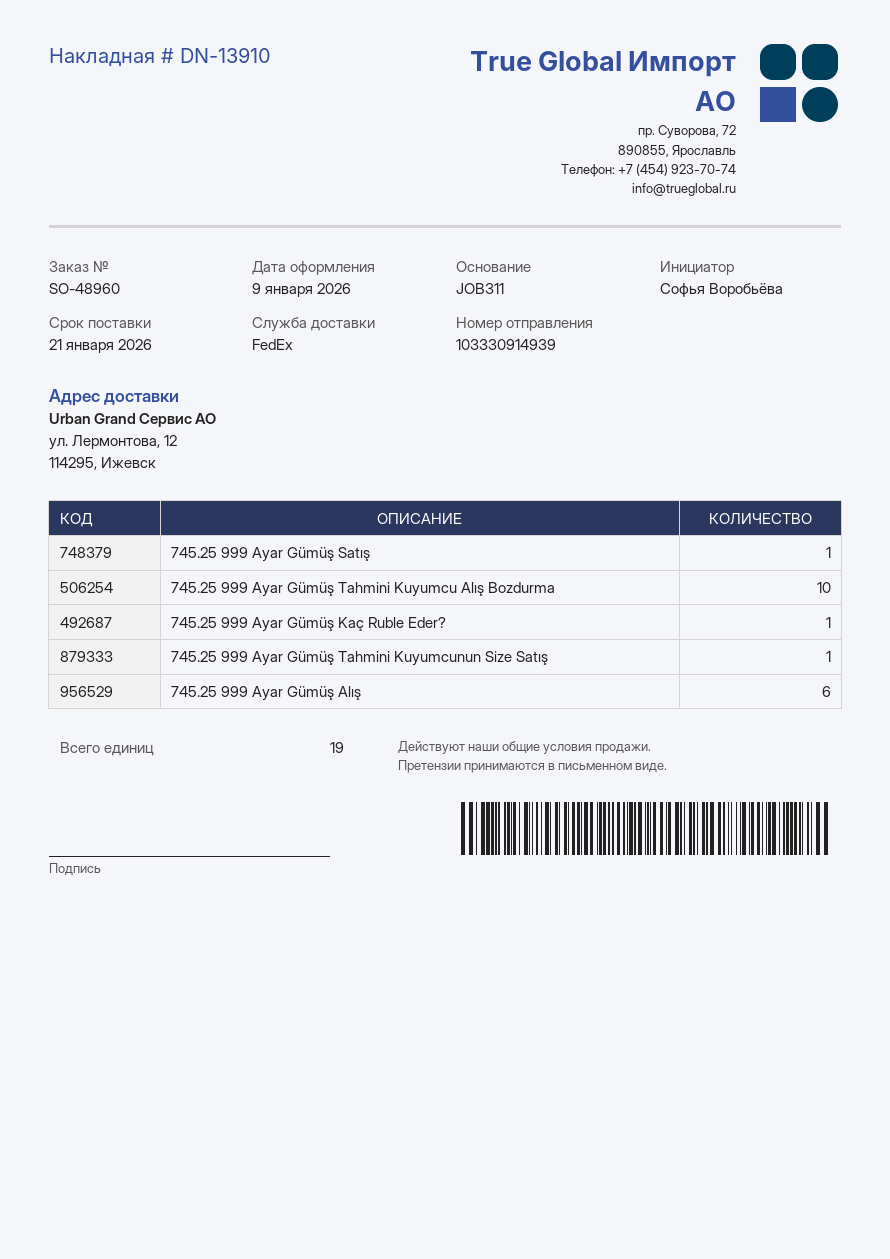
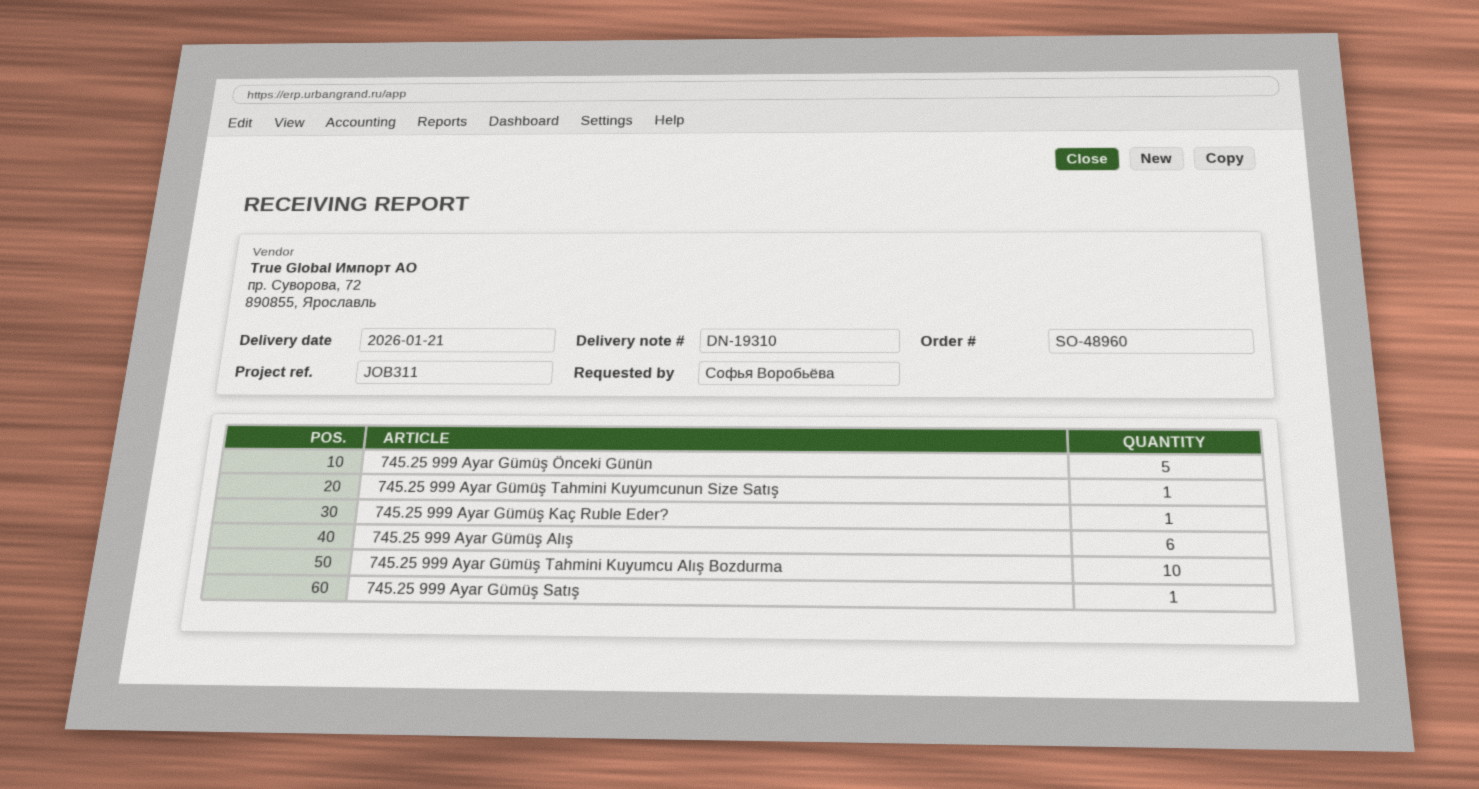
delivery note number: DN-13910 -> DN-19310
745.25 999 Ayar Gümüş Önceki Günün: none -> 5

